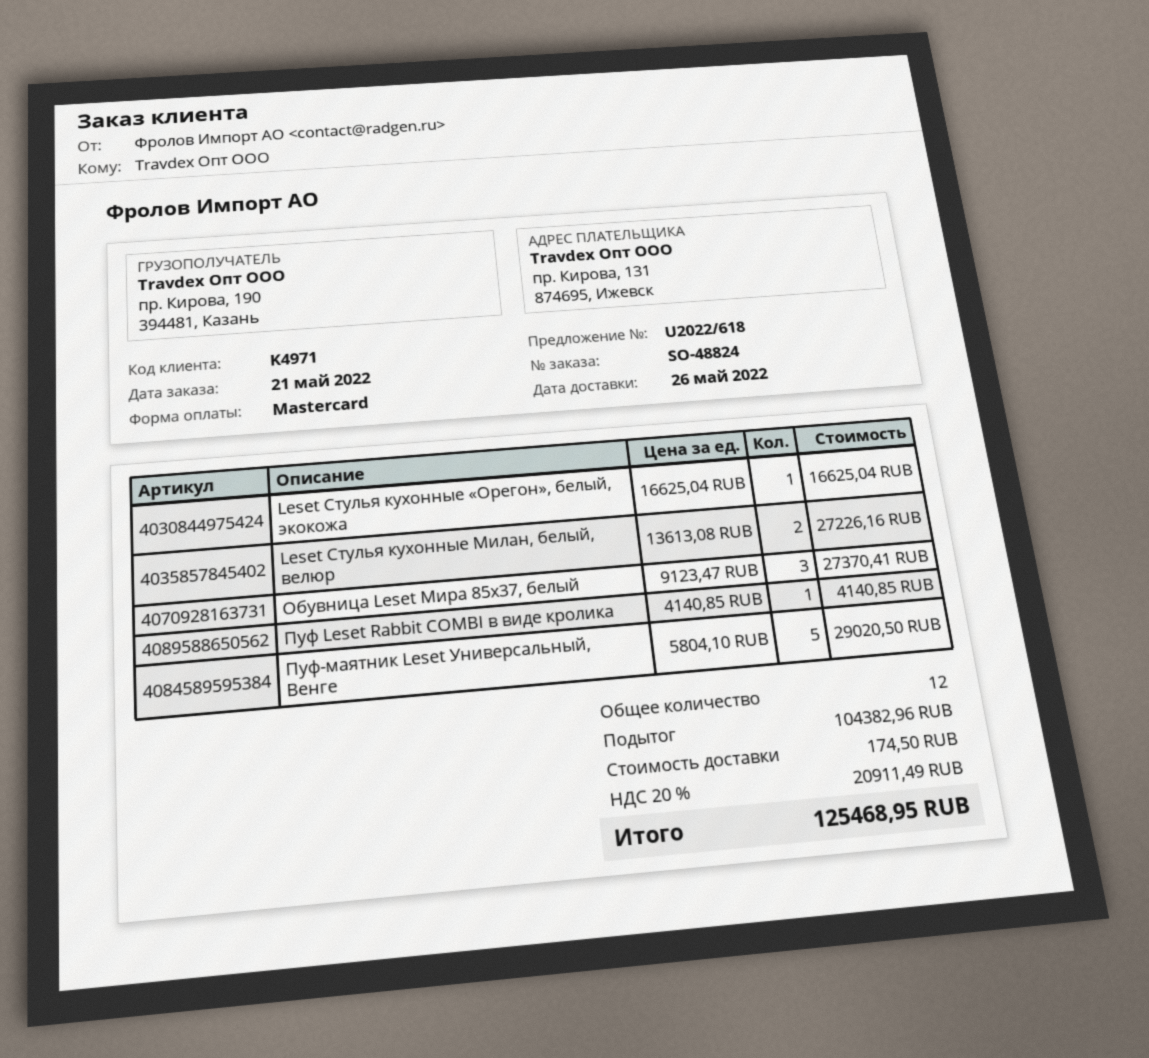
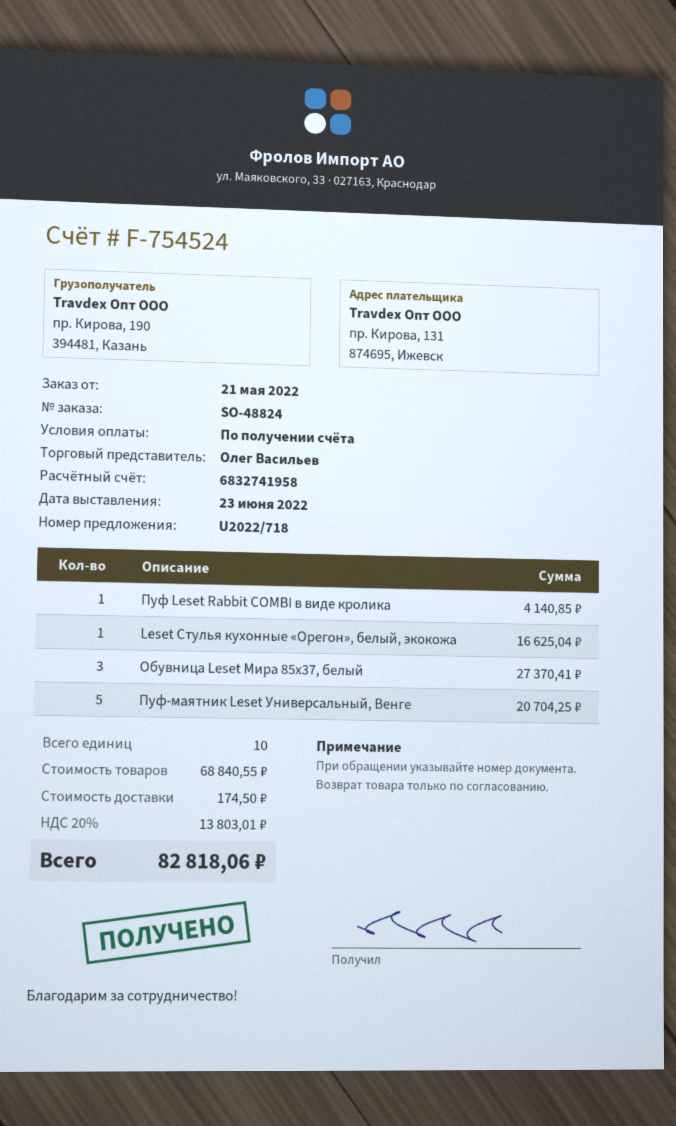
quote number: U2022/618 -> U2022/718
Leset Стулья кухонные Милан, белый, велюр: 2 for 27226.16 -> none
Пуф-маятник Leset Универсальный, Венге: 5 for 29020.50 -> 5 for 20704.25
total quantity: 12 -> 10
subtotal: 104382.96 -> 68840.55
tax: 20% = 20911.49 -> 20% = 13803.01
total: 125468.95 -> 82818.06

